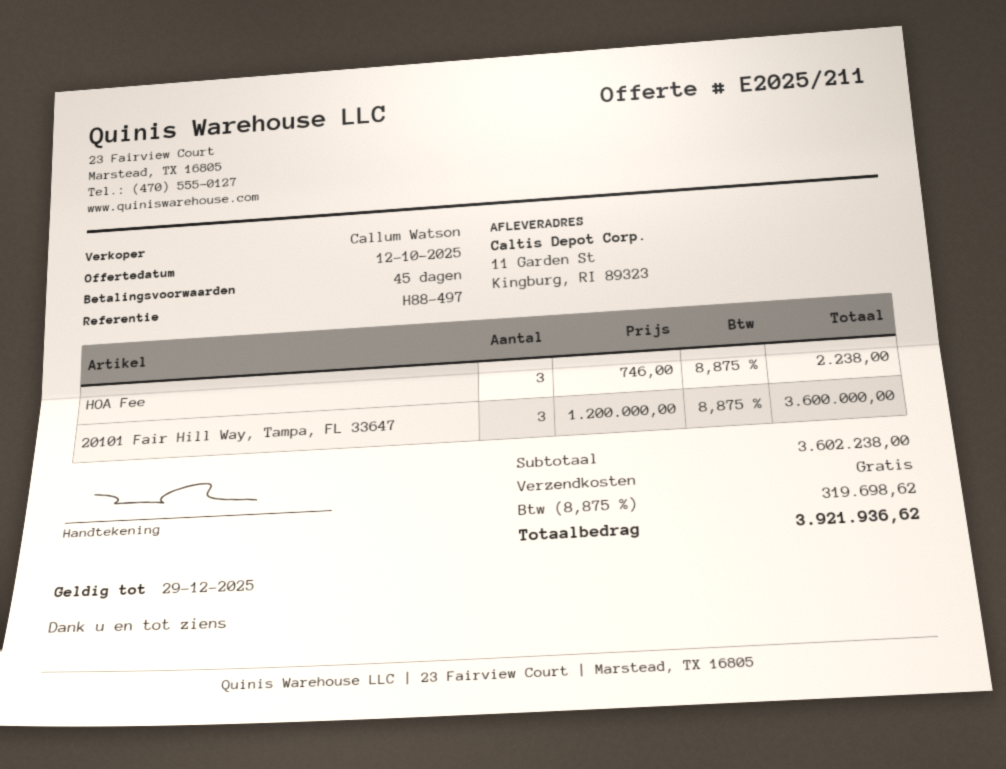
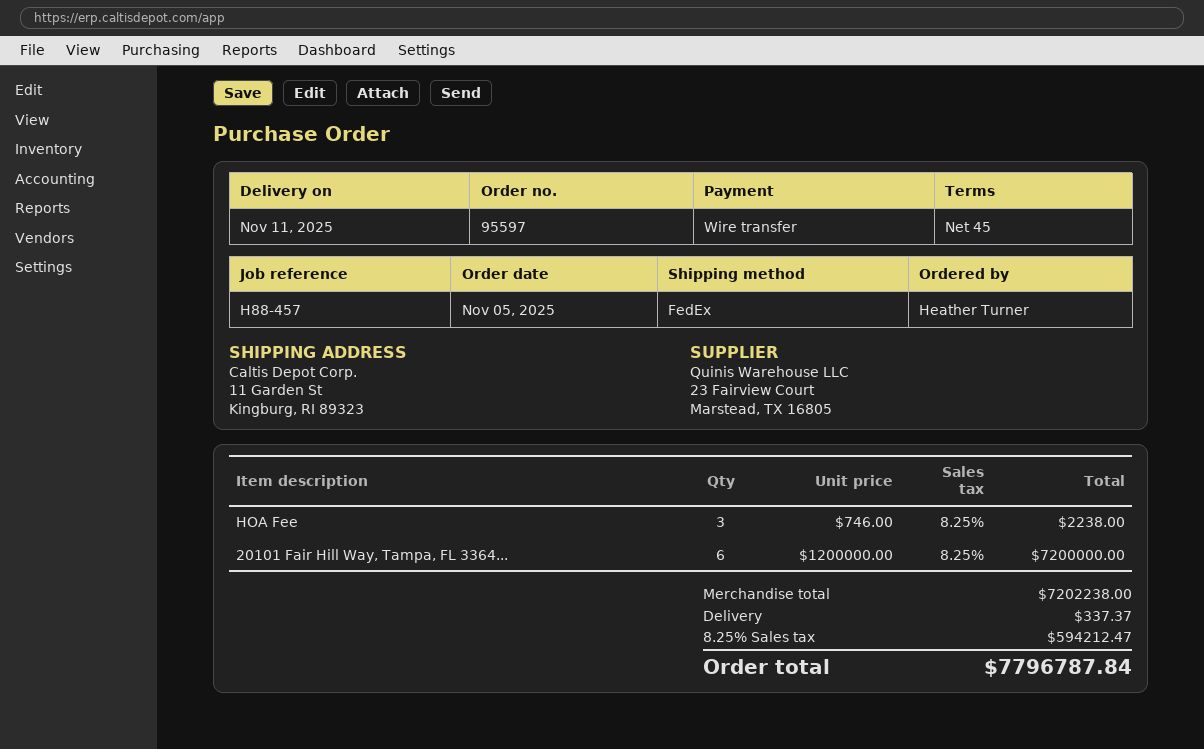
reference: H88-497 -> H88-457
20101 Fair Hill Way, Tampa, FL 33647: 3 x 1200000.00 = 3600000.00 -> 6 x 1200000.00 = 7200000.00
subtotal: 3602238.00 -> 7202238.00
shipping: 0.00 -> 337.37
tax: 8.875% = 319698.62 -> 8.25% = 594212.47
total: 3921936.62 -> 7796787.84

